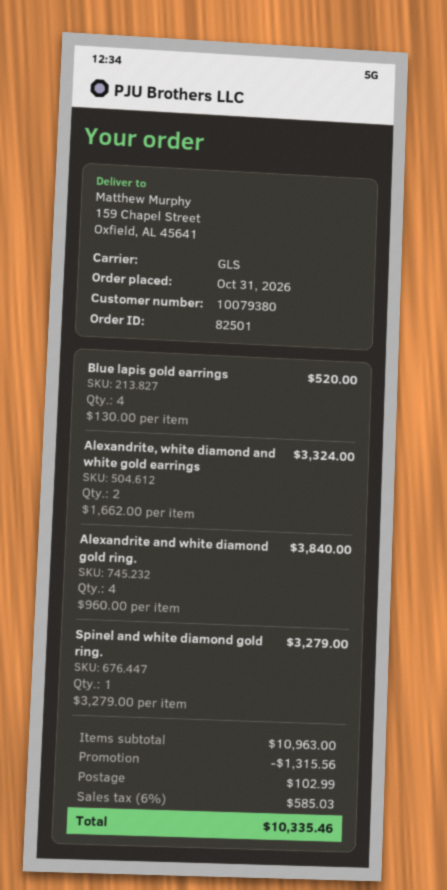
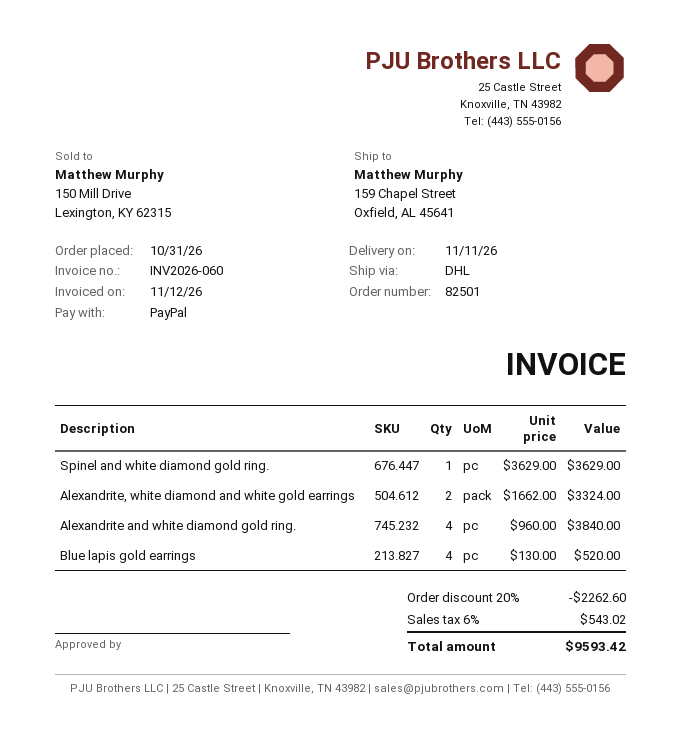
shipping method: GLS -> DHL
Spinel and white diamond gold ring.: 1 x 3279.00 = 3279.00 -> 1 x 3629.00 = 3629.00
discount: 1315.56 -> 2262.60
shipping: 102.99 -> none
tax: 6% = 585.03 -> 6% = 543.02
total: 10335.46 -> 9593.42

